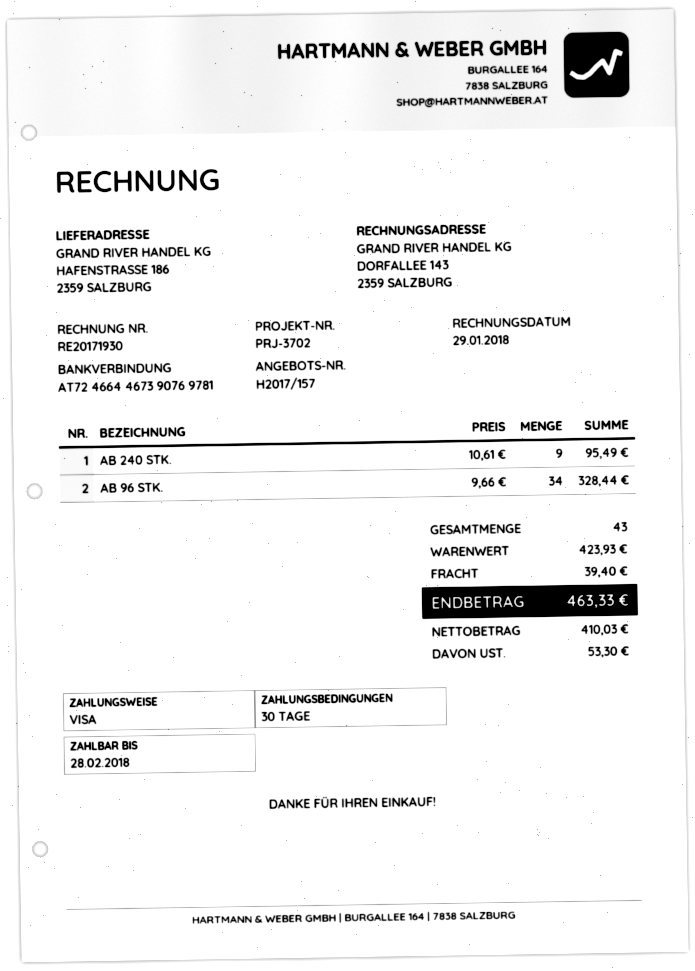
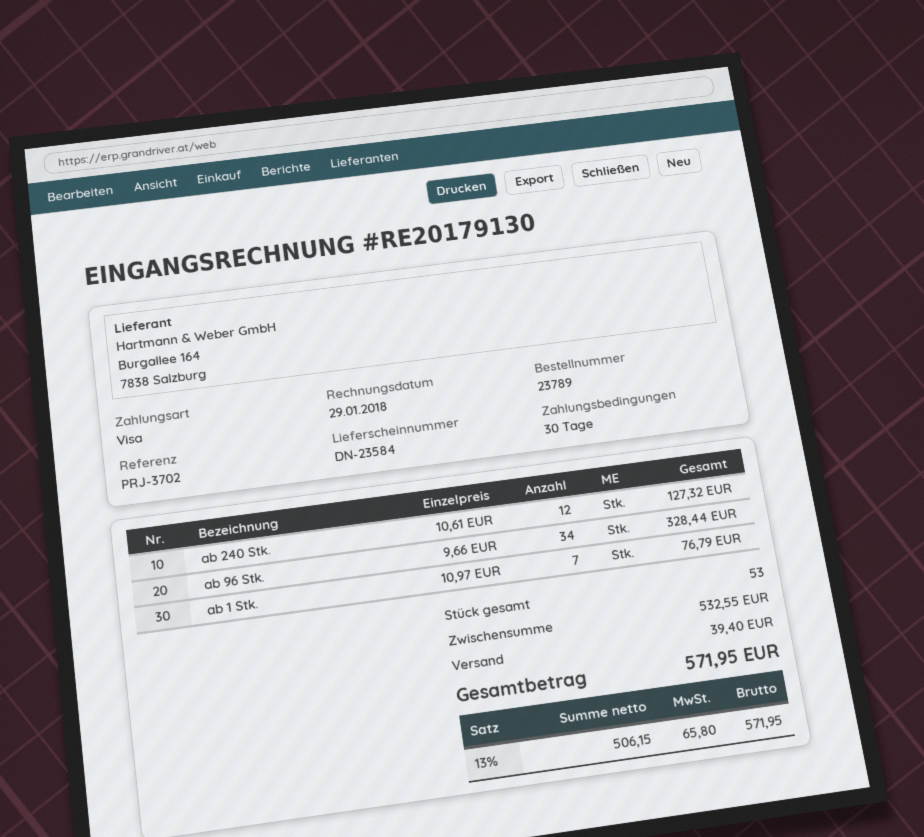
invoice number: RE20171930 -> RE20179130
AB 240 STK.: 9 x 10.61 = 95.49 -> 12 x 10.61 = 127.32
ab 1 Stk.: none -> 7 x 10.97 = 76.79
total quantity: 43 -> 53
subtotal: 423.93 -> 532.55
net: 410.03 -> 506.15
tax: 53.30 -> 65.80
total: 463.33 -> 571.95

